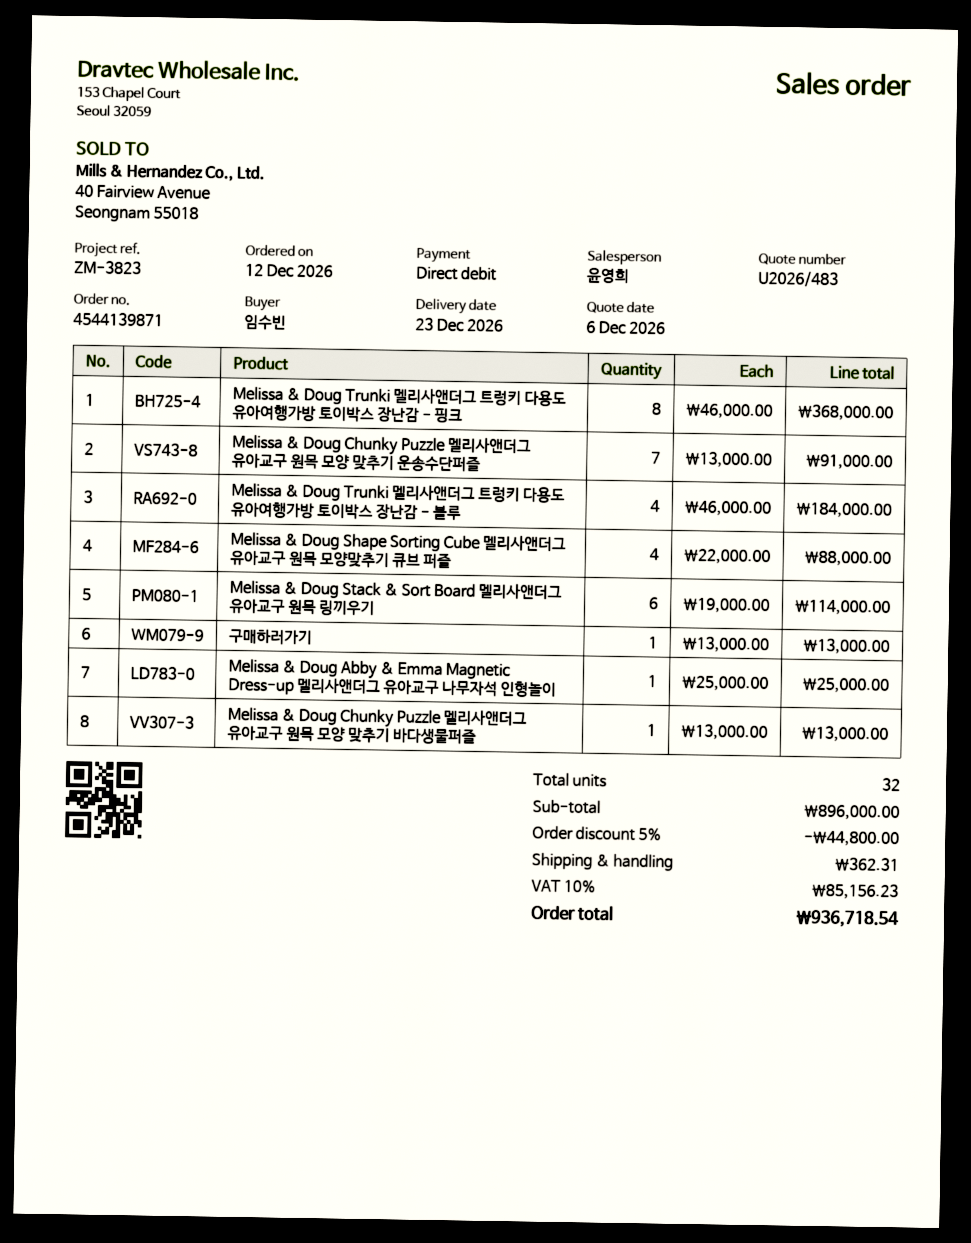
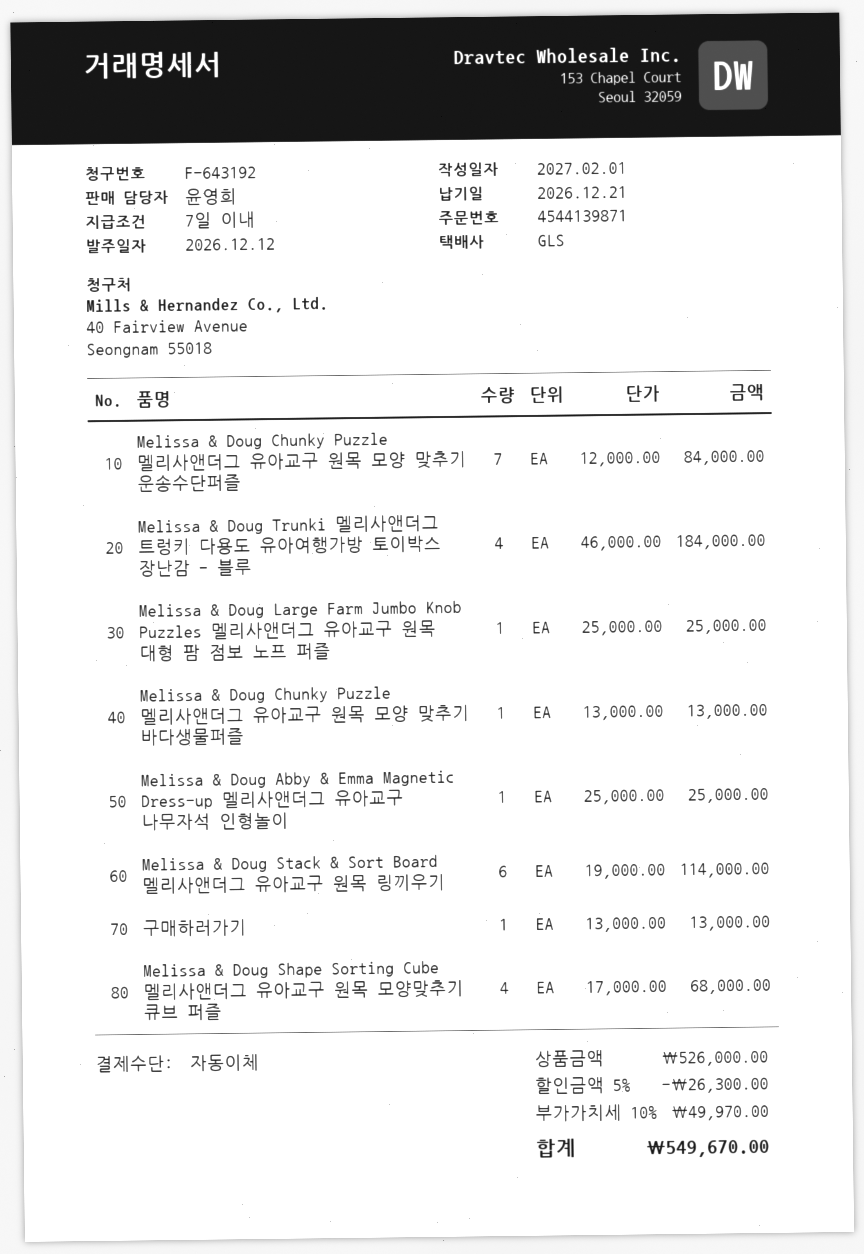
delivery date: 2026-12-23 -> 2026-12-21
Melissa & Doug Trunki 멜리사앤더그 트렁키 다용도 유아여행가방 토이박스 장난감 - 핑크: 8 x 46000.00 = 368000.00 -> none
Melissa & Doug Chunky Puzzle 멜리사앤더그 유아교구 원목 모양 맞추기 운송수단퍼즐: 7 x 13000.00 = 91000.00 -> 7 x 12000.00 = 84000.00
Melissa & Doug Shape Sorting Cube 멜리사앤더그 유아교구 원목 모양맞추기 큐브 퍼즐: 4 x 22000.00 = 88000.00 -> 4 x 17000.00 = 68000.00
Melissa & Doug Large Farm Jumbo Knob Puzzles 멜리사앤더그 유아교구 원목 대형 팜 점보 노프 퍼즐: none -> 1 x 25000.00 = 25000.00
subtotal: 896000.00 -> 526000.00
discount: 5% = 44800.00 -> 5% = 26300.00
shipping: 362.31 -> none
tax: 10% = 85156.23 -> 10% = 49970.00
total: 936718.54 -> 549670.00

